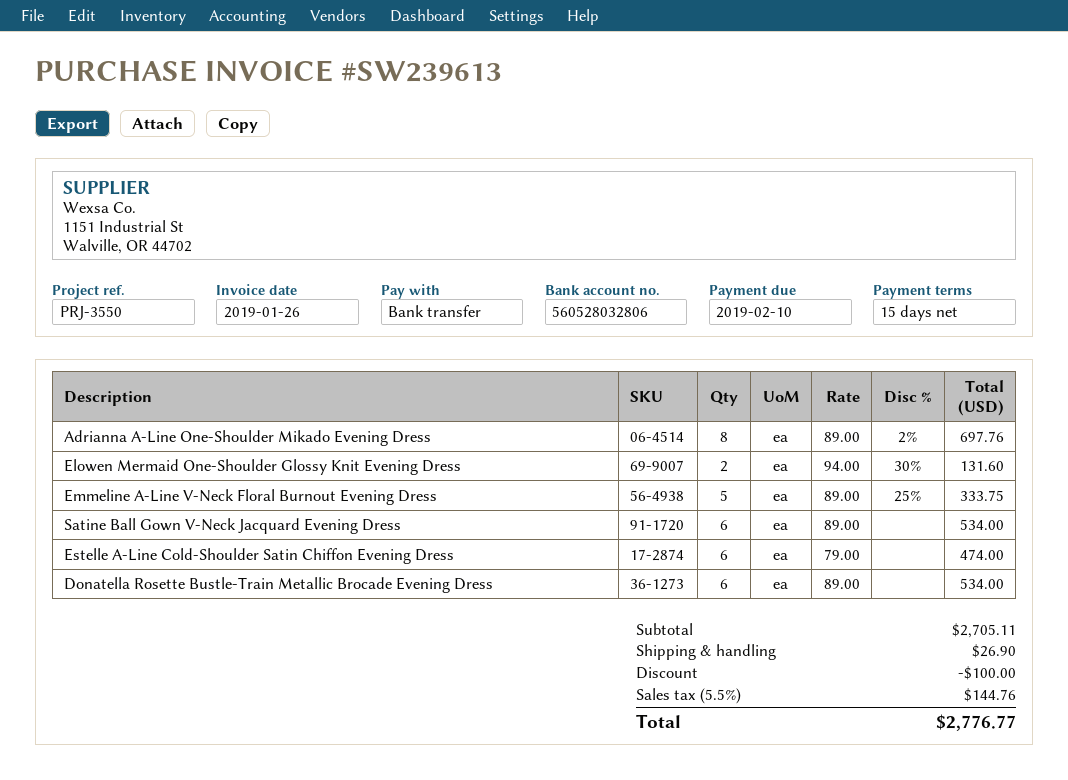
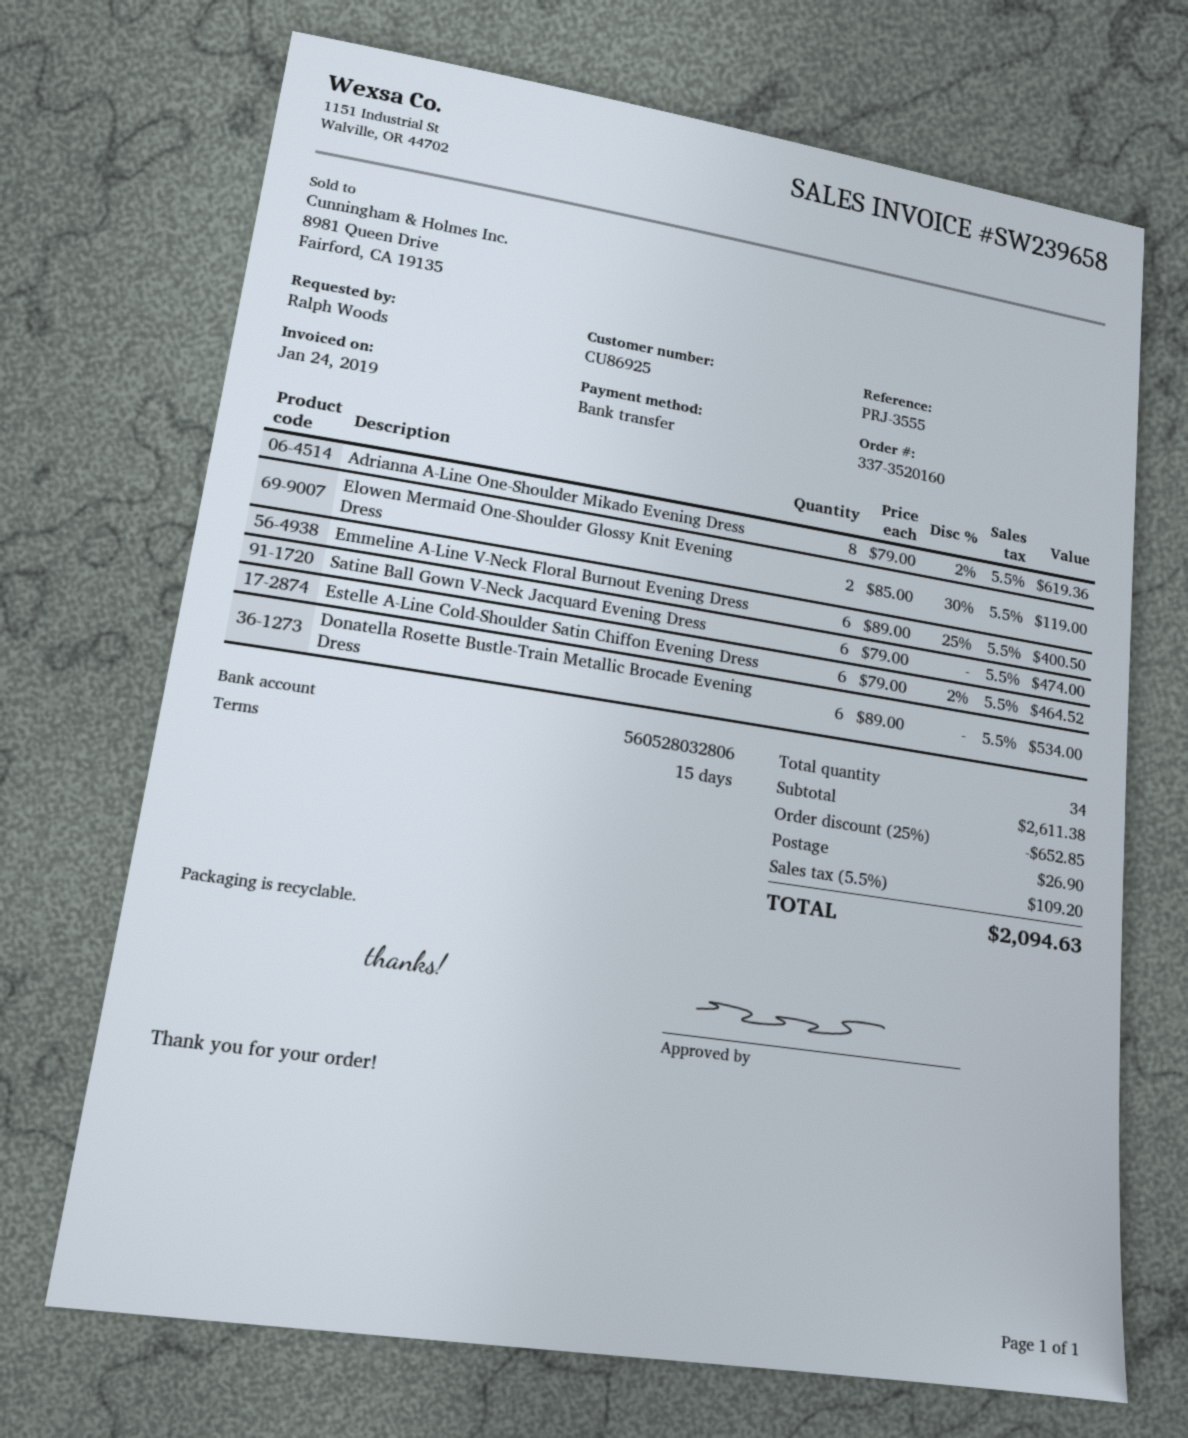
invoice number: SW239613 -> SW239658
invoice date: 2019-01-26 -> 2019-01-24
reference: PRJ-3550 -> PRJ-3555
Adrianna A-Line One-Shoulder Mikado Evening Dress: 8 x 89.00 - 2% = 697.76 -> 8 x 79.00 - 2% = 619.36
Elowen Mermaid One-Shoulder Glossy Knit Evening Dress: 2 x 94.00 - 30% = 131.60 -> 2 x 85.00 - 30% = 119.00
Emmeline A-Line V-Neck Floral Burnout Evening Dress: 5 x 89.00 - 25% = 333.75 -> 6 x 89.00 - 25% = 400.50
Satine Ball Gown V-Neck Jacquard Evening Dress: 6 x 89.00 = 534.00 -> 6 x 79.00 = 474.00
Estelle A-Line Cold-Shoulder Satin Chiffon Evening Dress: 6 x 79.00 = 474.00 -> 6 x 79.00 - 2% = 464.52
subtotal: 2705.11 -> 2611.38
discount: 100.00 -> 652.85
tax: 5.5% = 144.76 -> 5.5% = 109.20
total: 2776.77 -> 2094.63

